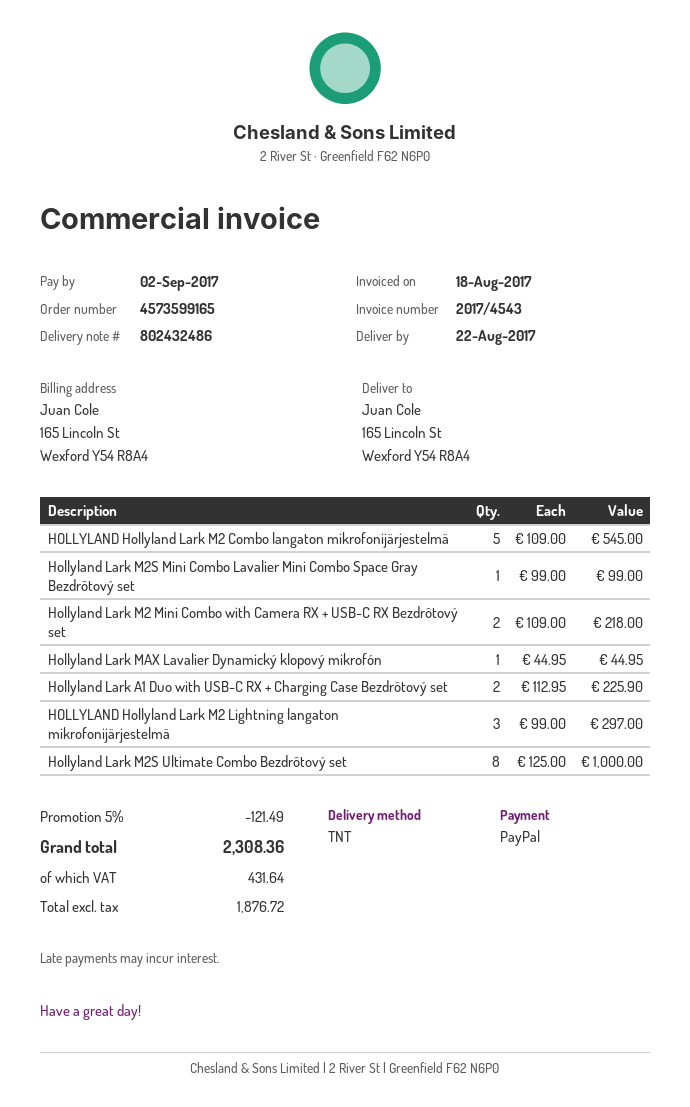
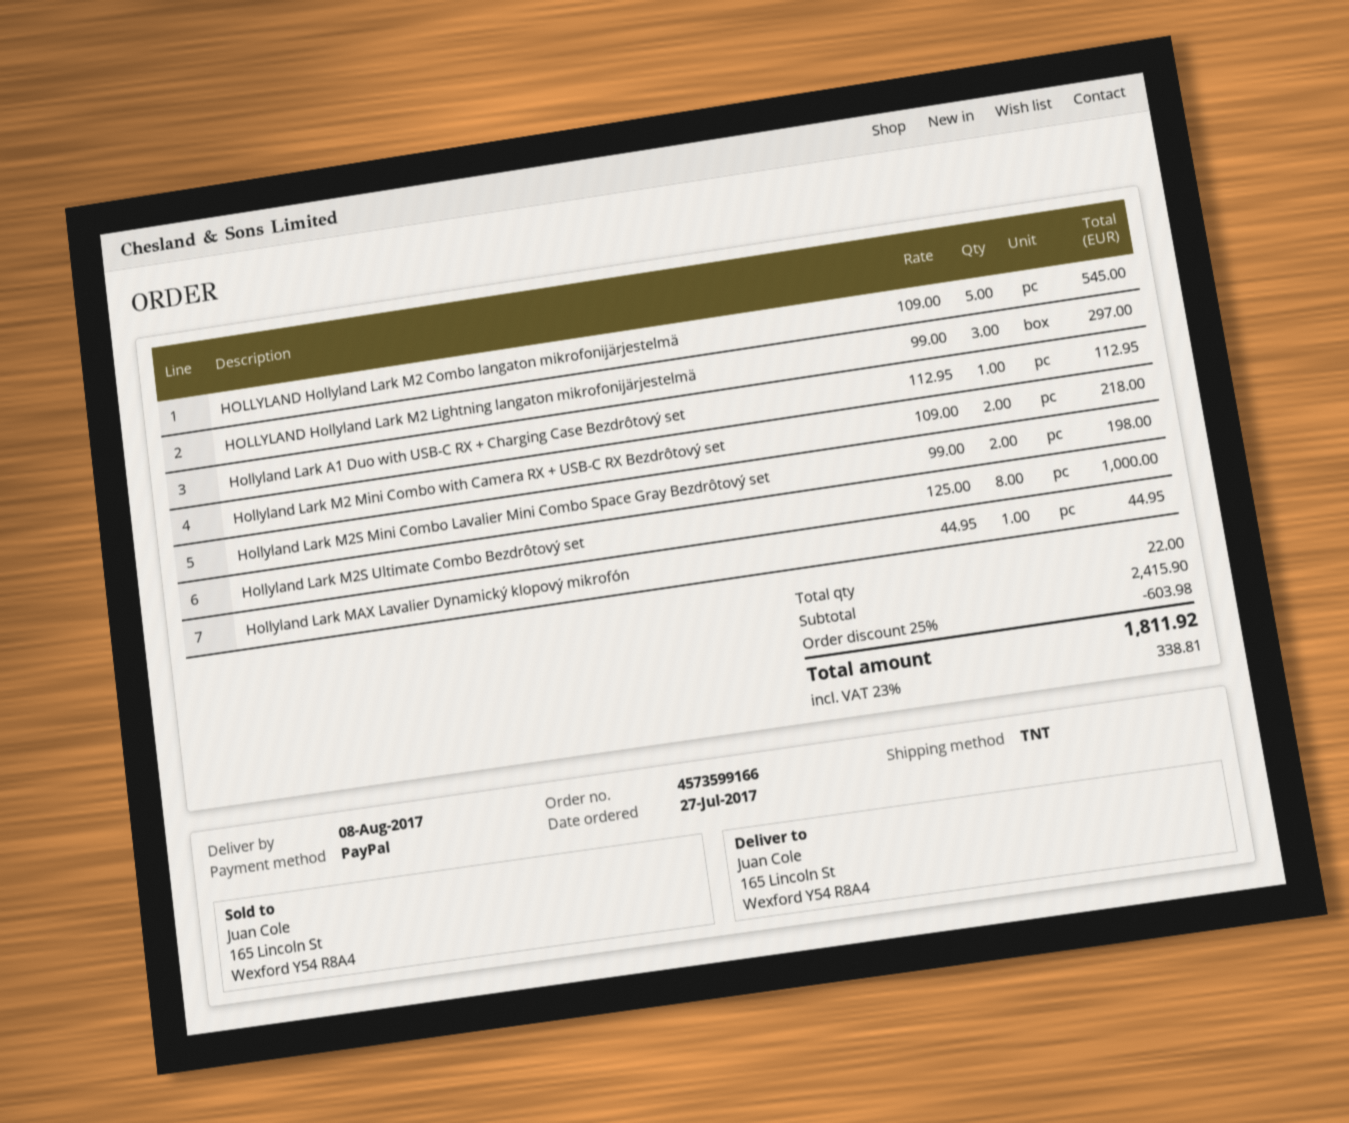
order number: 4573599165 -> 4573599166
delivery date: 2017-08-22 -> 2017-08-08
Hollyland Lark M2S Mini Combo Lavalier Mini Combo Space Gray Bezdrôtový set: 1 x 99.00 = 99.00 -> 2 x 99.00 = 198.00
Hollyland Lark A1 Duo with USB-C RX + Charging Case Bezdrôtový set: 2 x 112.95 = 225.90 -> 1 x 112.95 = 112.95
discount: 5% = 121.49 -> 25% = 603.98
tax: 431.64 -> 338.81
total: 2308.36 -> 1811.92

